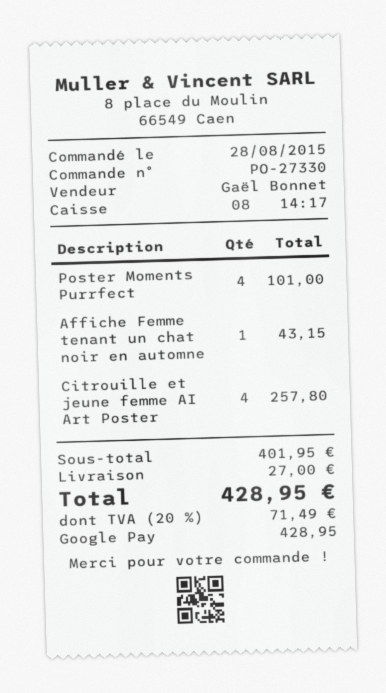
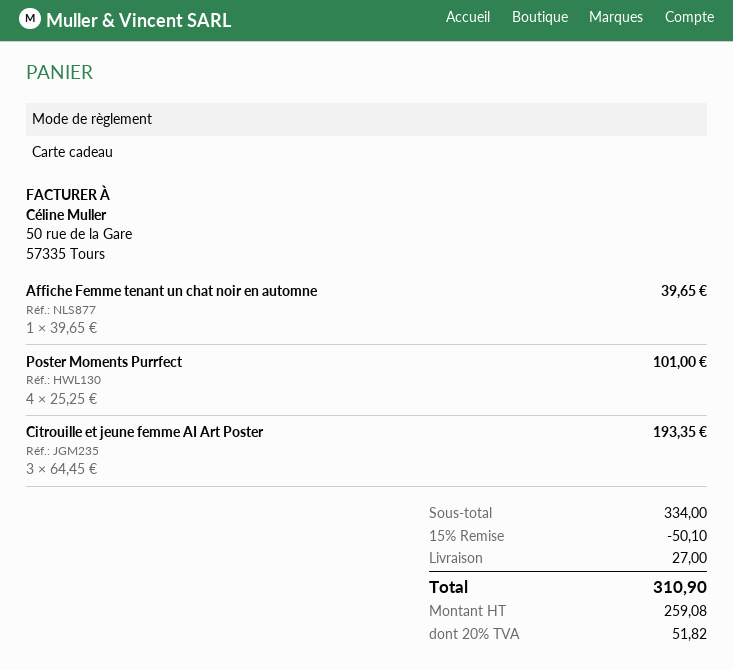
payment method: Google Pay -> gift card
Affiche Femme tenant un chat noir en automne: 1 for 43.15 -> 1 for 39.65
Citrouille et jeune femme AI Art Poster: 4 for 257.80 -> 3 for 193.35
subtotal: 401.95 -> 334.00
discount: none -> 15% = 50.10
tax: 20% = 71.49 -> 20% = 51.82
total: 428.95 -> 310.90

